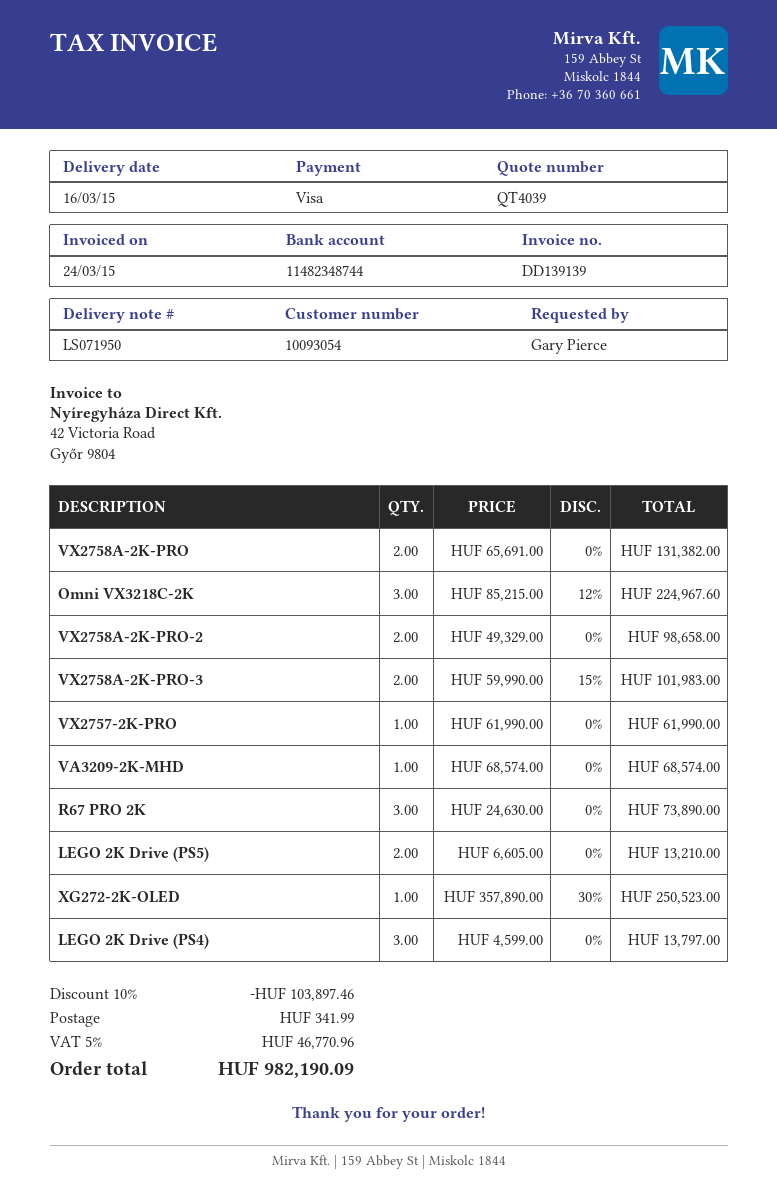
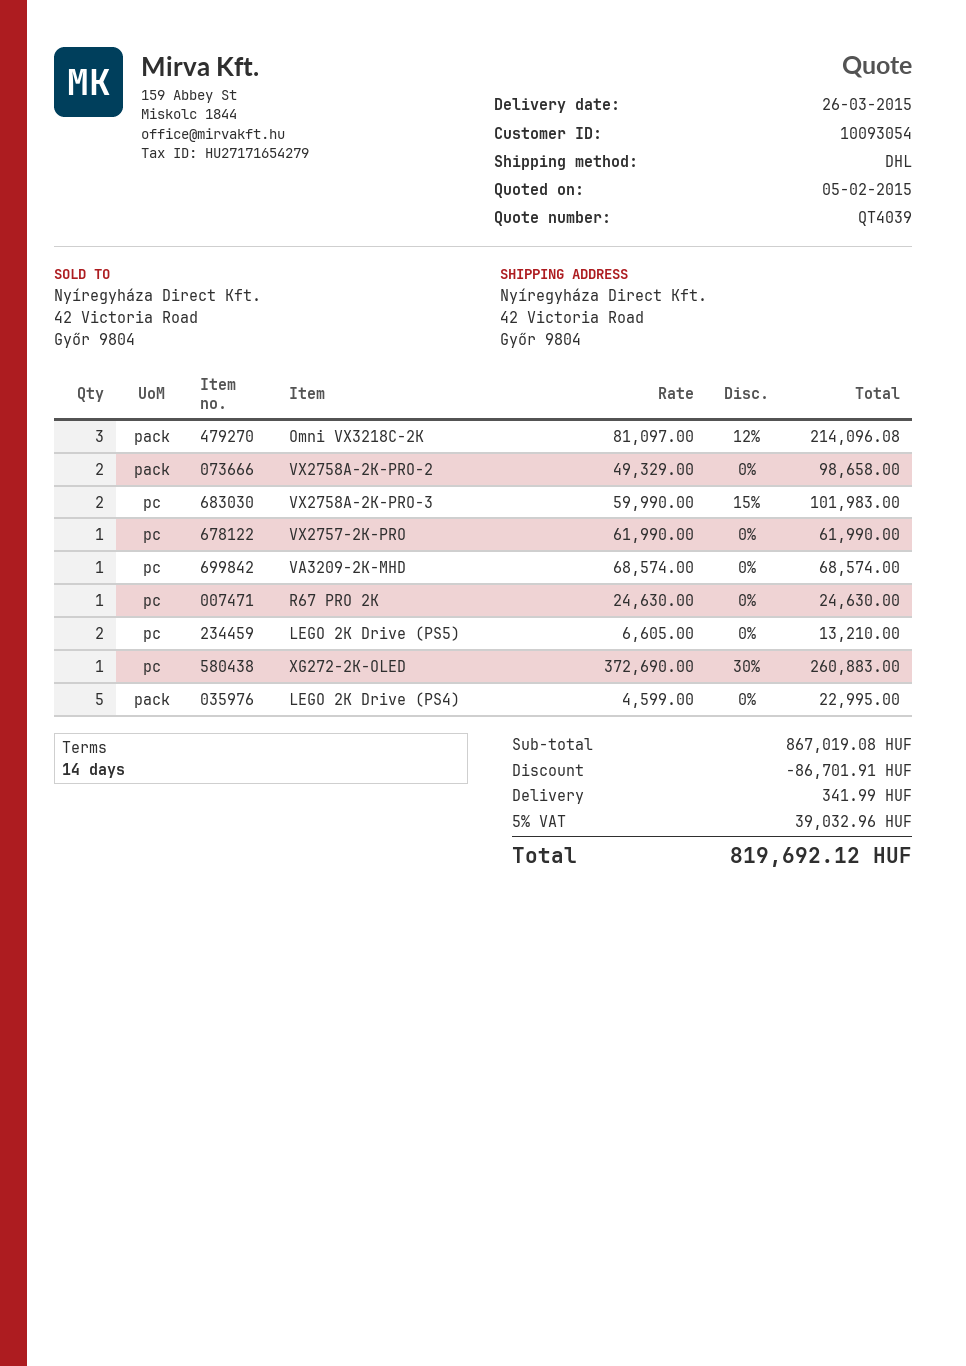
delivery date: 2015-03-16 -> 2015-03-26
VX2758A-2K-PRO: 2 x 65691.00 = 131382.00 -> none
Omni VX3218C-2K: 3 x 85215.00 - 12% = 224967.60 -> 3 x 81097.00 - 12% = 214096.08
R67 PRO 2K: 3 x 24630.00 = 73890.00 -> 1 x 24630.00 = 24630.00
XG272-2K-OLED: 1 x 357890.00 - 30% = 250523.00 -> 1 x 372690.00 - 30% = 260883.00
LEGO 2K Drive (PS4): 3 x 4599.00 = 13797.00 -> 5 x 4599.00 = 22995.00
discount: 103897.46 -> 86701.91
tax: 5% = 46770.96 -> 5% = 39032.96
total: 982190.09 -> 819692.12

